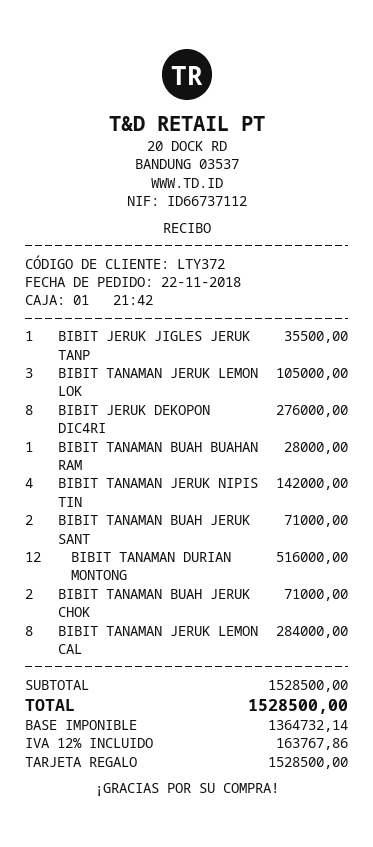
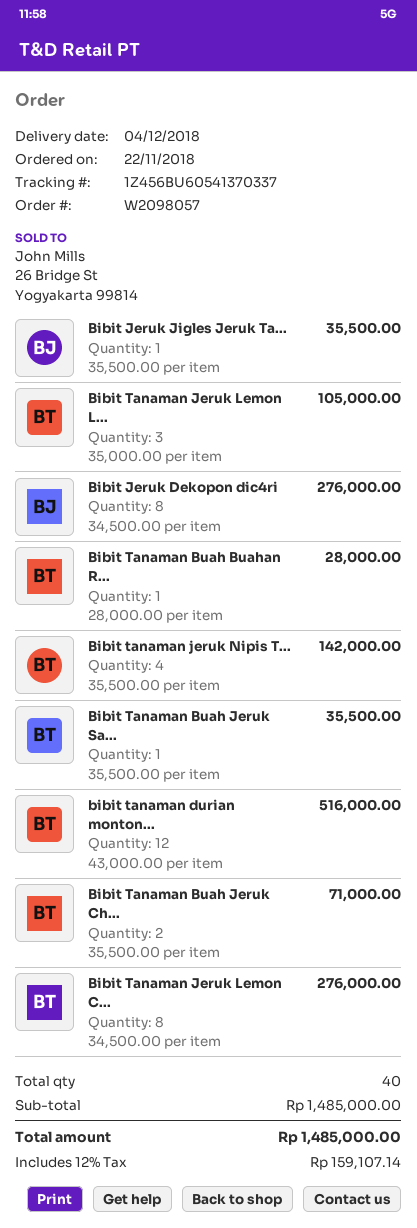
BIBIT TANAMAN BUAH JERUK SANT: 2 for 71000.00 -> 1 for 35500.00
BIBIT TANAMAN JERUK LEMON CAL: 8 for 284000.00 -> 8 for 276000.00
subtotal: 1528500.00 -> 1485000.00
tax: 12% = 163767.86 -> 12% = 159107.14
total: 1528500.00 -> 1485000.00

